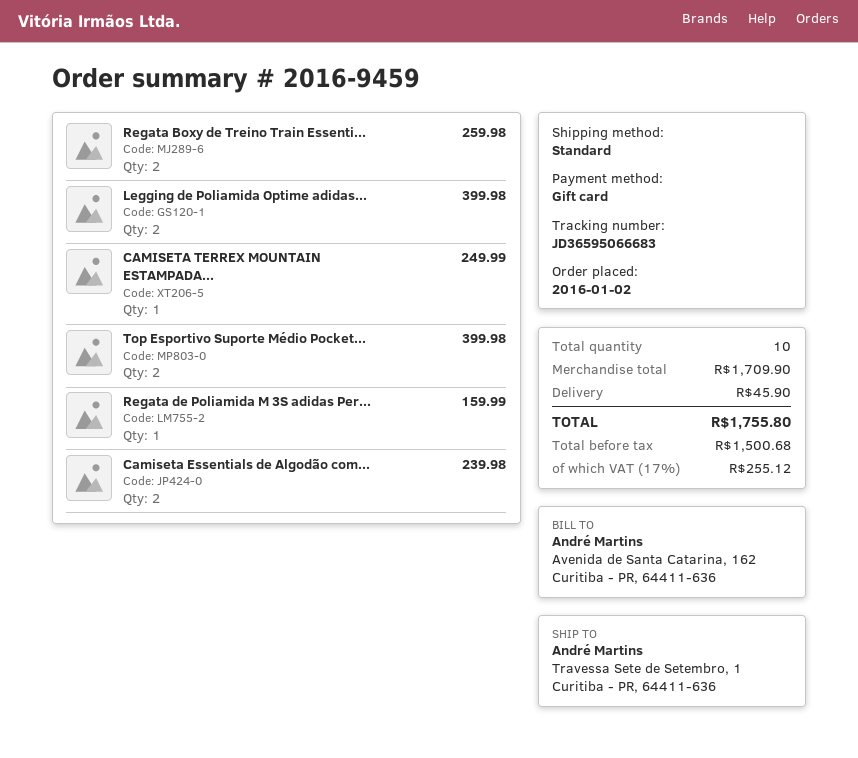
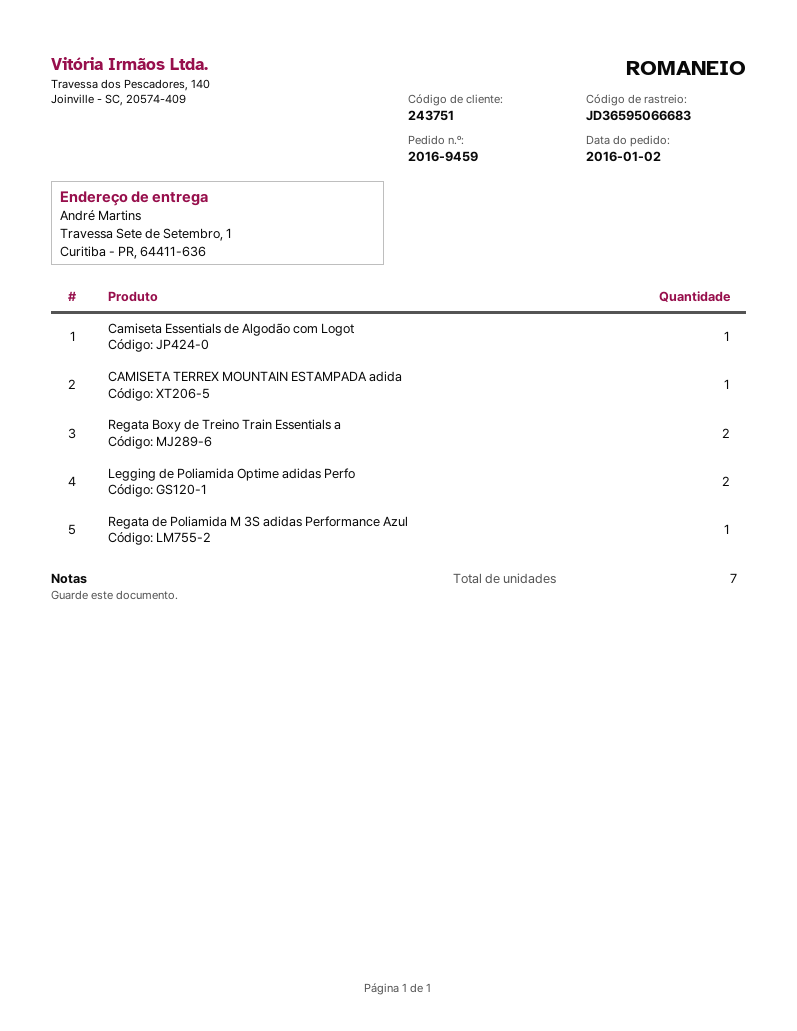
Top Esportivo Suporte Médio Pocket...: 2 -> none
Camiseta Essentials de Algodão com...: 2 -> 1
total quantity: 10 -> 7

